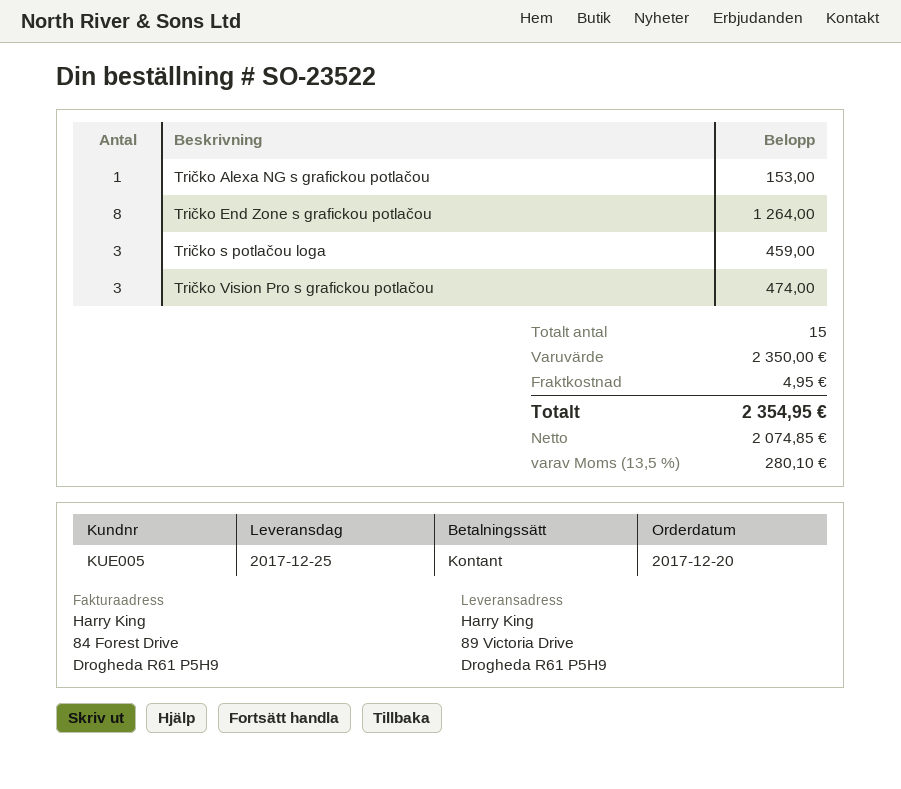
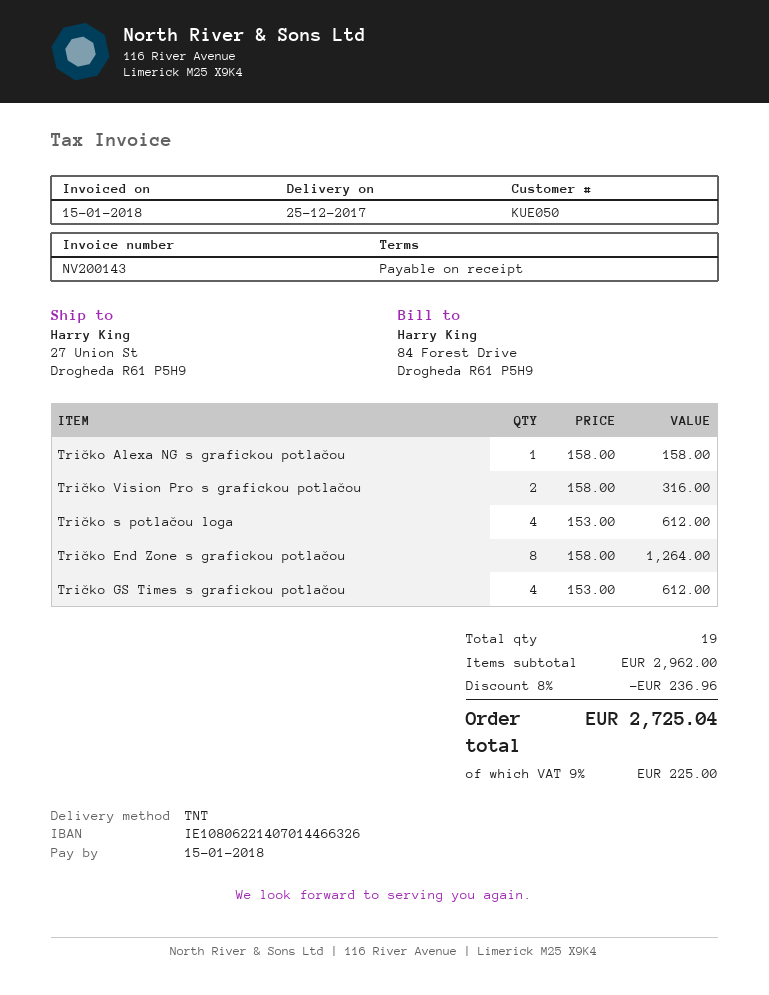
customer number: KUE005 -> KUE050
ship to: 89 Victoria Drive, Drogheda R61 P5H9 -> 27 Union St, Drogheda R61 P5H9
Tričko Alexa NG s grafickou potlačou: 1 for 153.00 -> 1 for 158.00
Tričko s potlačou loga: 3 for 459.00 -> 4 for 612.00
Tričko Vision Pro s grafickou potlačou: 3 for 474.00 -> 2 for 316.00
Tričko GS Times s grafickou potlačou: none -> 4 for 612.00
total quantity: 15 -> 19
subtotal: 2350.00 -> 2962.00
discount: none -> 8% = 236.96
shipping: 4.95 -> none
tax: 13.5% = 280.10 -> 9% = 225.00
total: 2354.95 -> 2725.04

